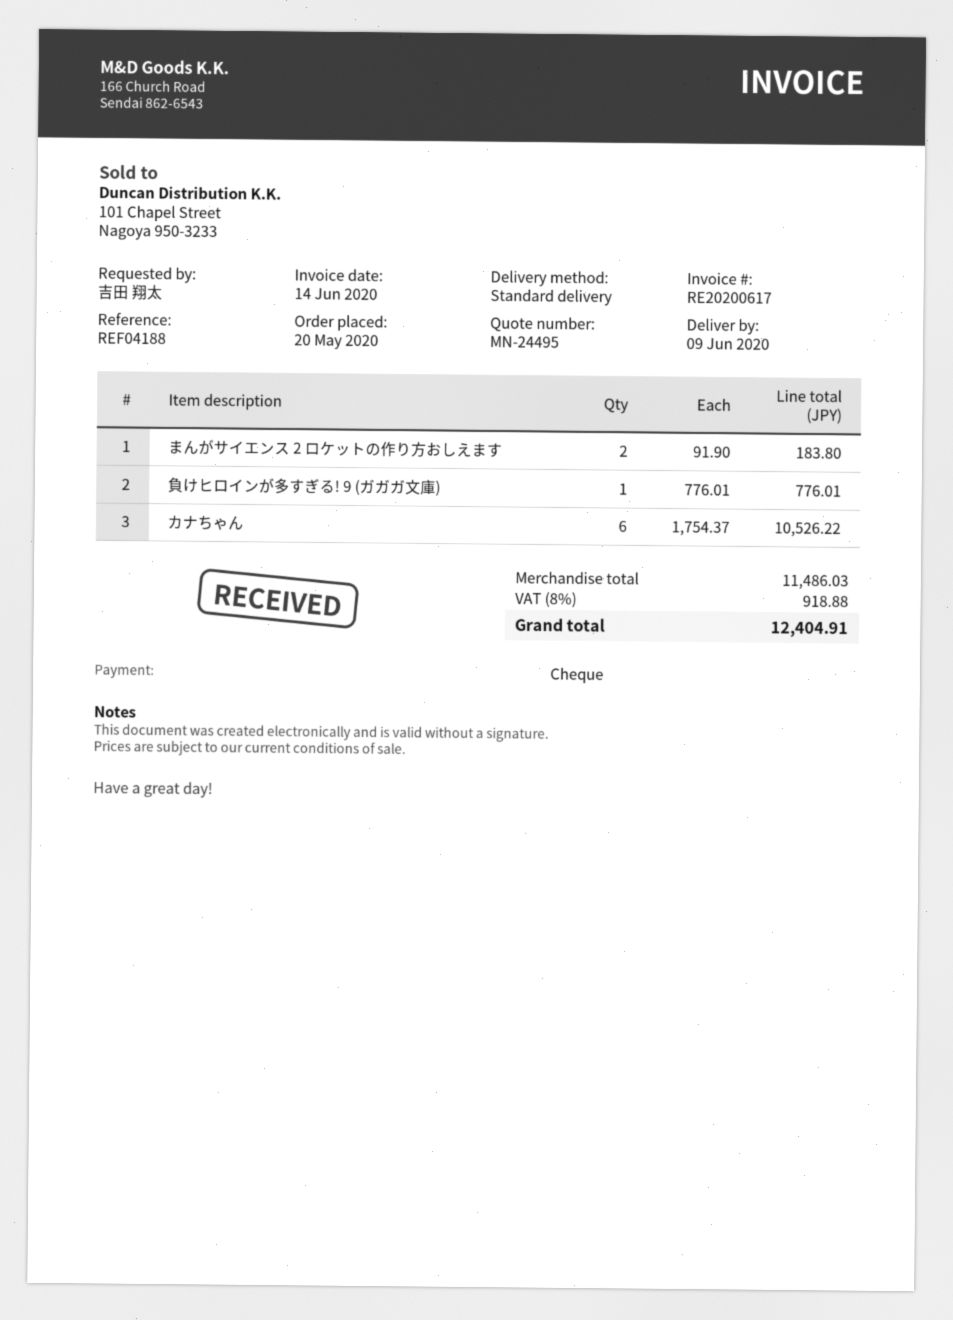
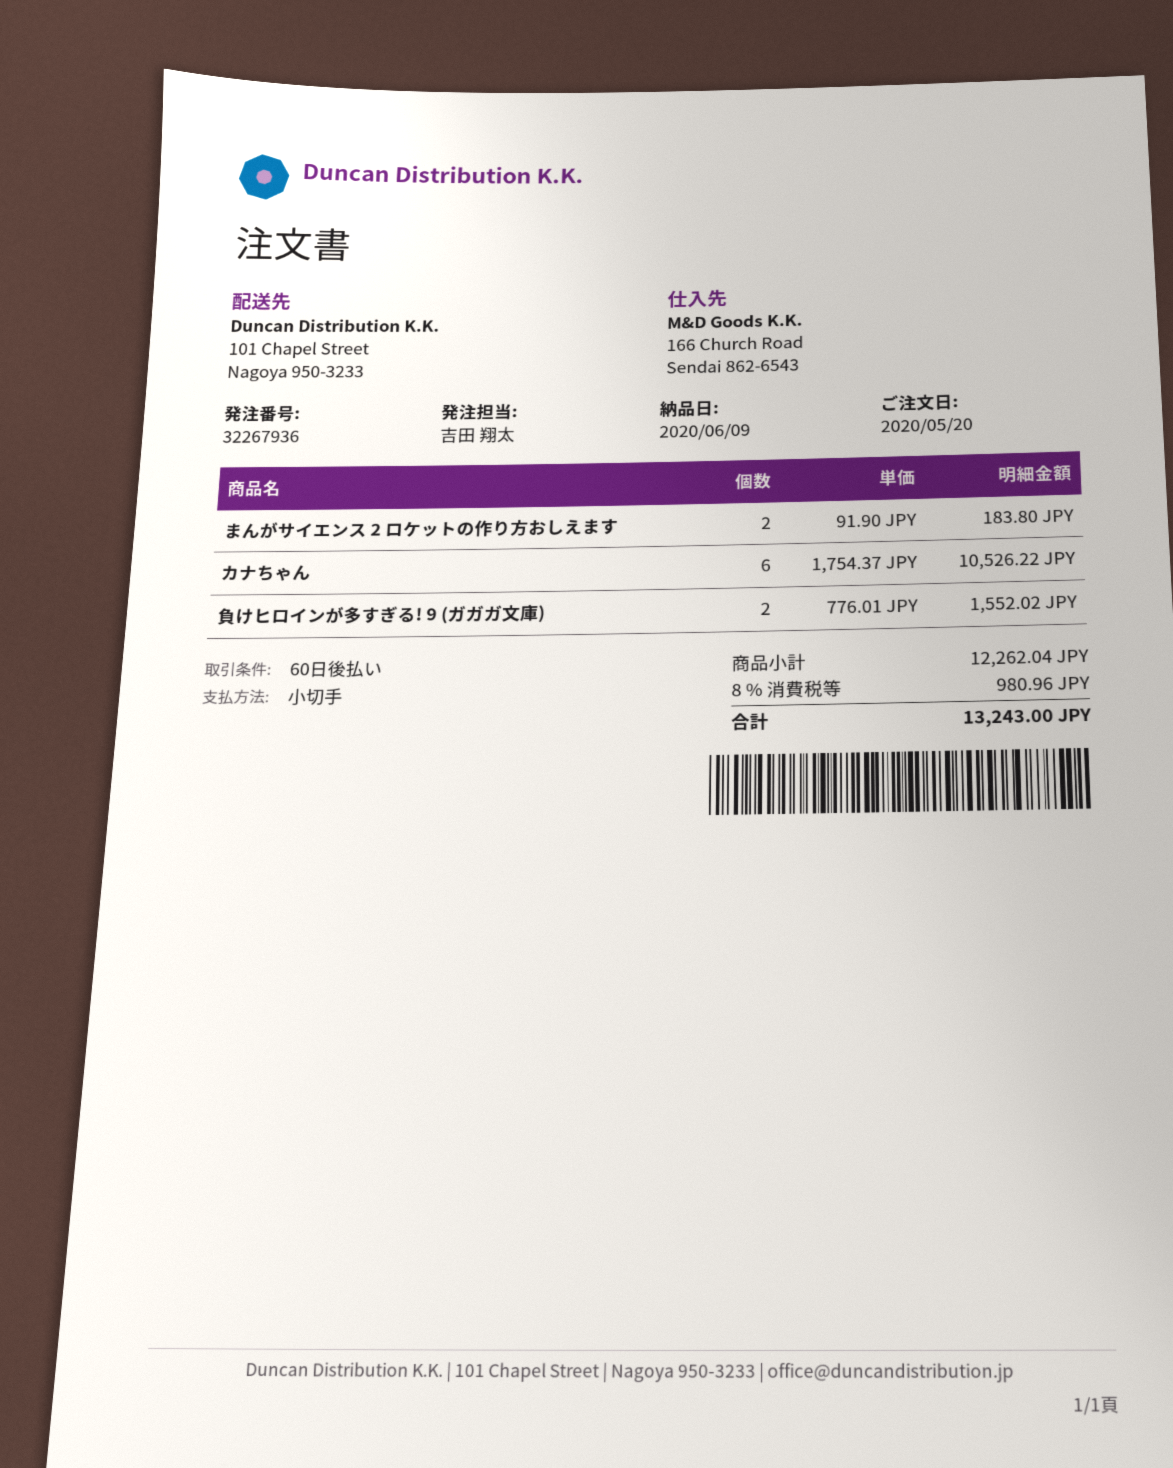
負けヒロインが多すぎる! 9 (ガガガ文庫): 1 x 776.01 = 776.01 -> 2 x 776.01 = 1552.02
subtotal: 11486.03 -> 12262.04
tax: 8% = 918.88 -> 8% = 980.96
total: 12404.91 -> 13243.00

